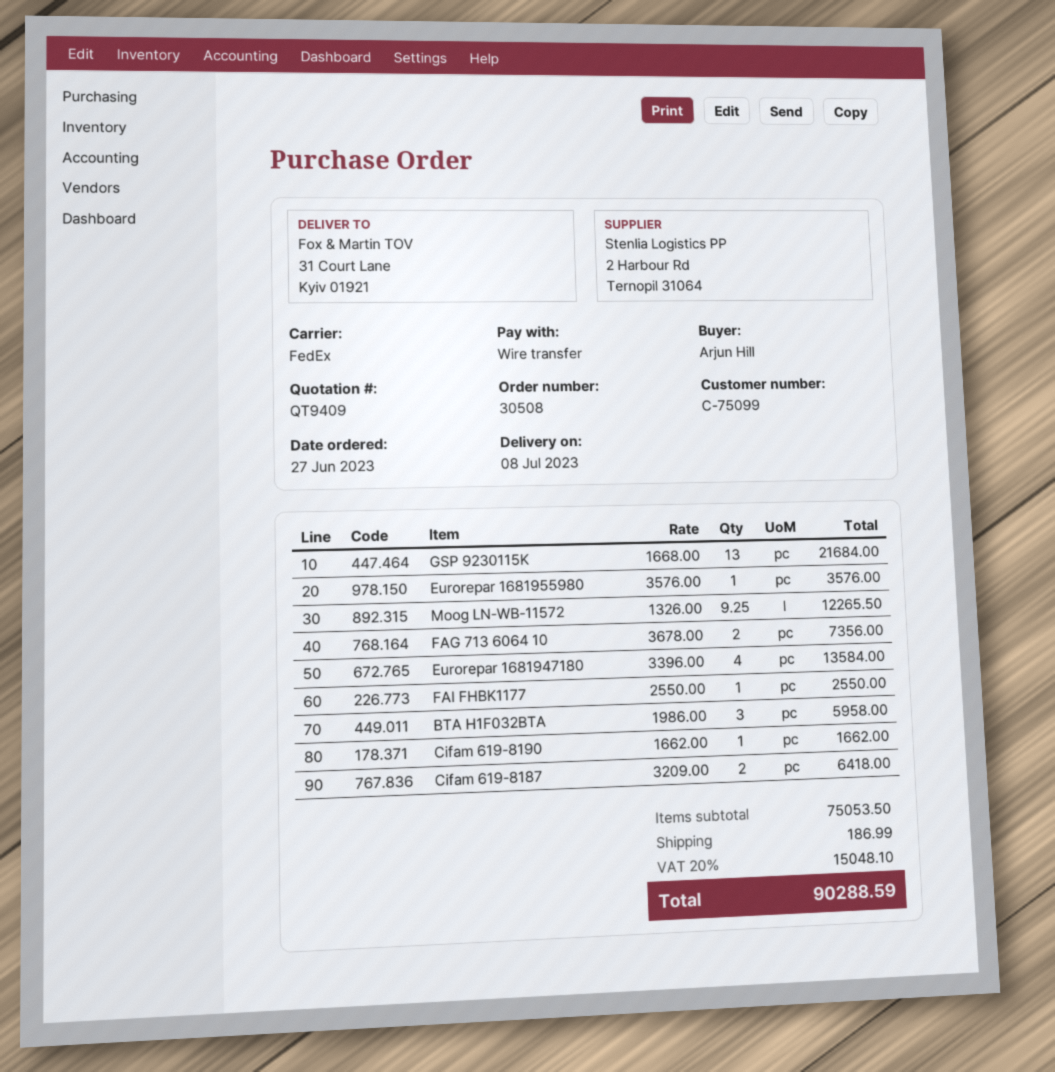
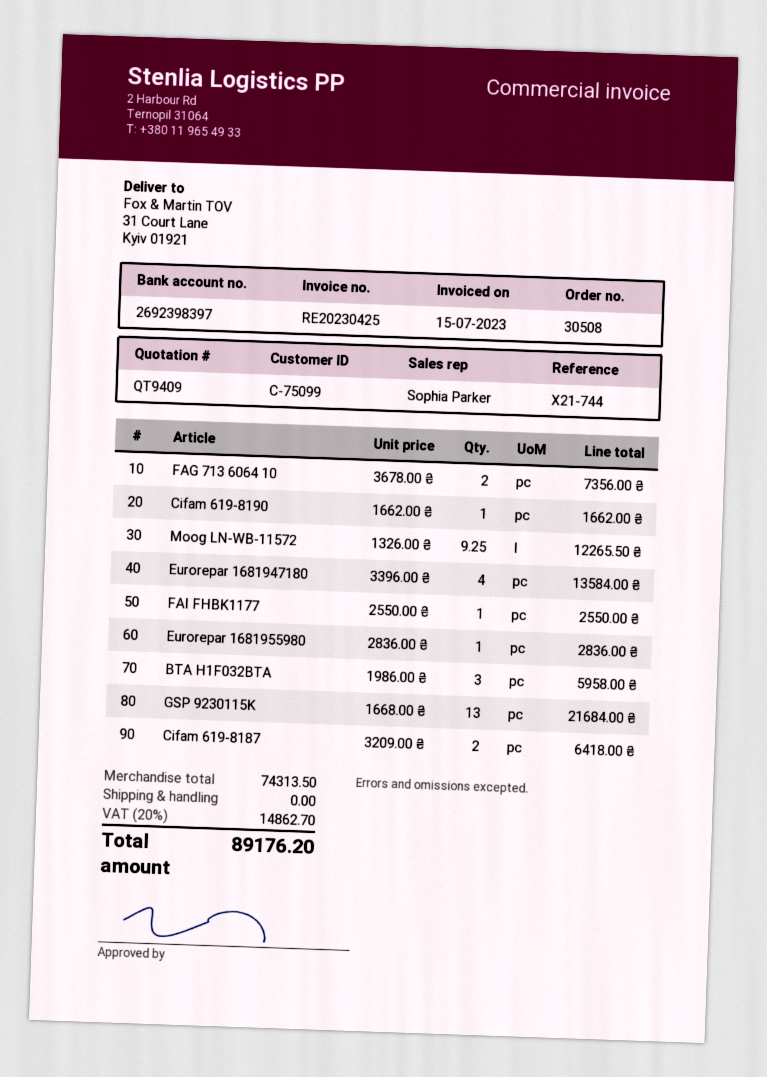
Eurorepar 1681955980: 1 x 3576.00 = 3576.00 -> 1 x 2836.00 = 2836.00
subtotal: 75053.50 -> 74313.50
shipping: 186.99 -> 0.00
tax: 20% = 15048.10 -> 20% = 14862.70
total: 90288.59 -> 89176.20

